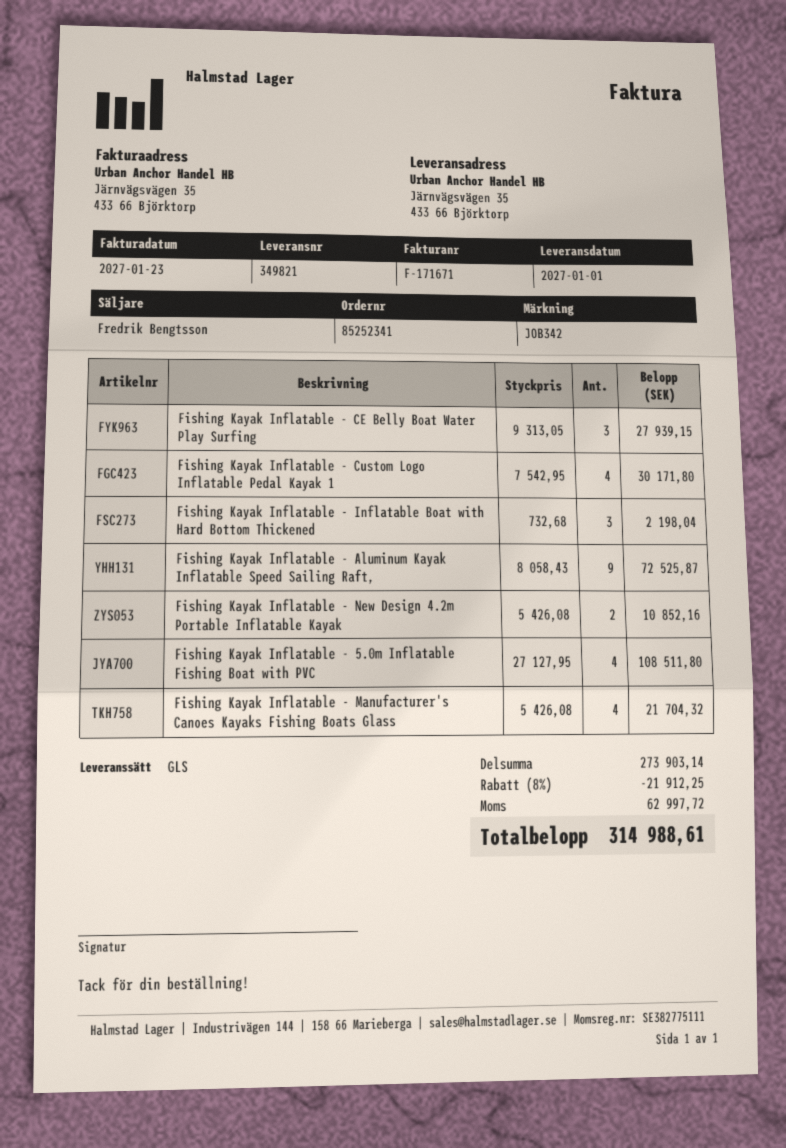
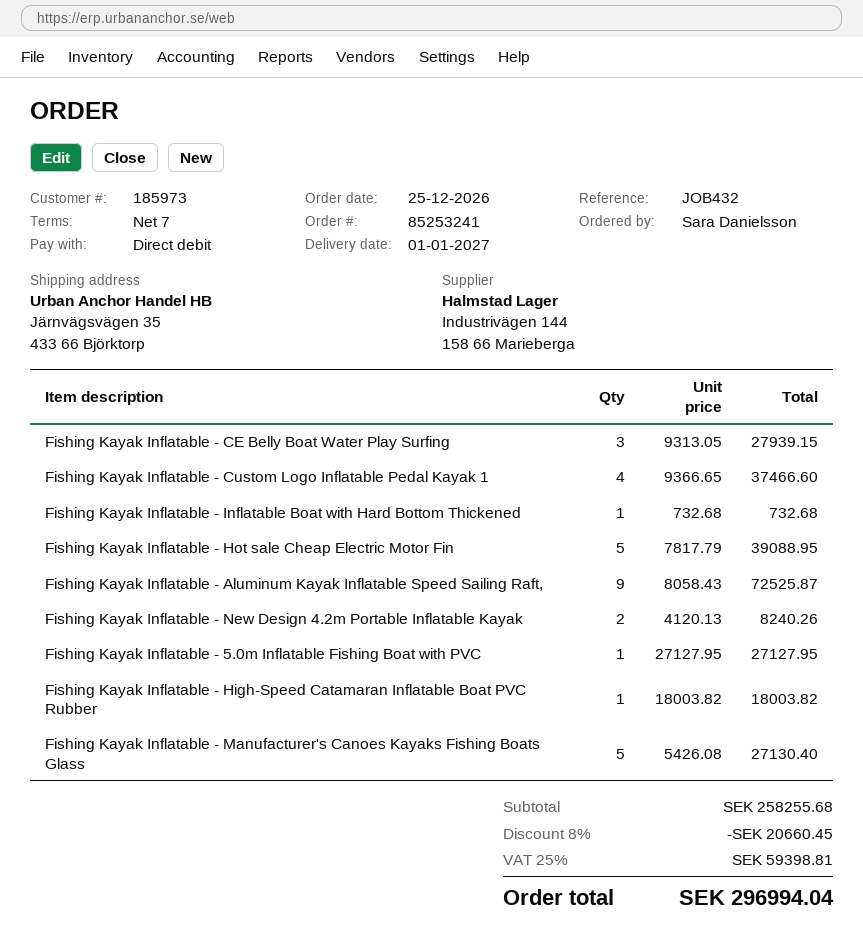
order number: 85252341 -> 85253241
reference: JOB342 -> JOB432
Fishing Kayak Inflatable - Custom Logo Inflatable Pedal Kayak 1: 4 x 7542.95 = 30171.80 -> 4 x 9366.65 = 37466.60
Fishing Kayak Inflatable - Inflatable Boat with Hard Bottom Thickened: 3 x 732.68 = 2198.04 -> 1 x 732.68 = 732.68
Fishing Kayak Inflatable - New Design 4.2m Portable Inflatable Kayak: 2 x 5426.08 = 10852.16 -> 2 x 4120.13 = 8240.26
Fishing Kayak Inflatable - 5.0m Inflatable Fishing Boat with PVC: 4 x 27127.95 = 108511.80 -> 1 x 27127.95 = 27127.95
Fishing Kayak Inflatable - Manufacturer's Canoes Kayaks Fishing Boats Glass: 4 x 5426.08 = 21704.32 -> 5 x 5426.08 = 27130.40
Fishing Kayak Inflatable - Hot sale Cheap Electric Motor Fin: none -> 5 x 7817.79 = 39088.95
Fishing Kayak Inflatable - High-Speed Catamaran Inflatable Boat PVC Rubber: none -> 1 x 18003.82 = 18003.82
subtotal: 273903.14 -> 258255.68
discount: 8% = 21912.25 -> 8% = 20660.45
tax: 62997.72 -> 59398.81
total: 314988.61 -> 296994.04

